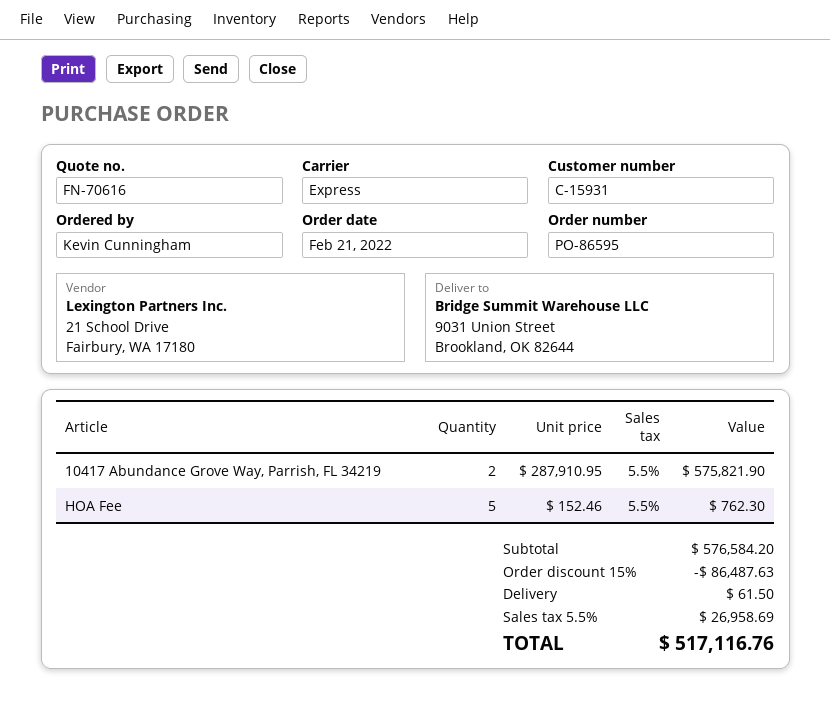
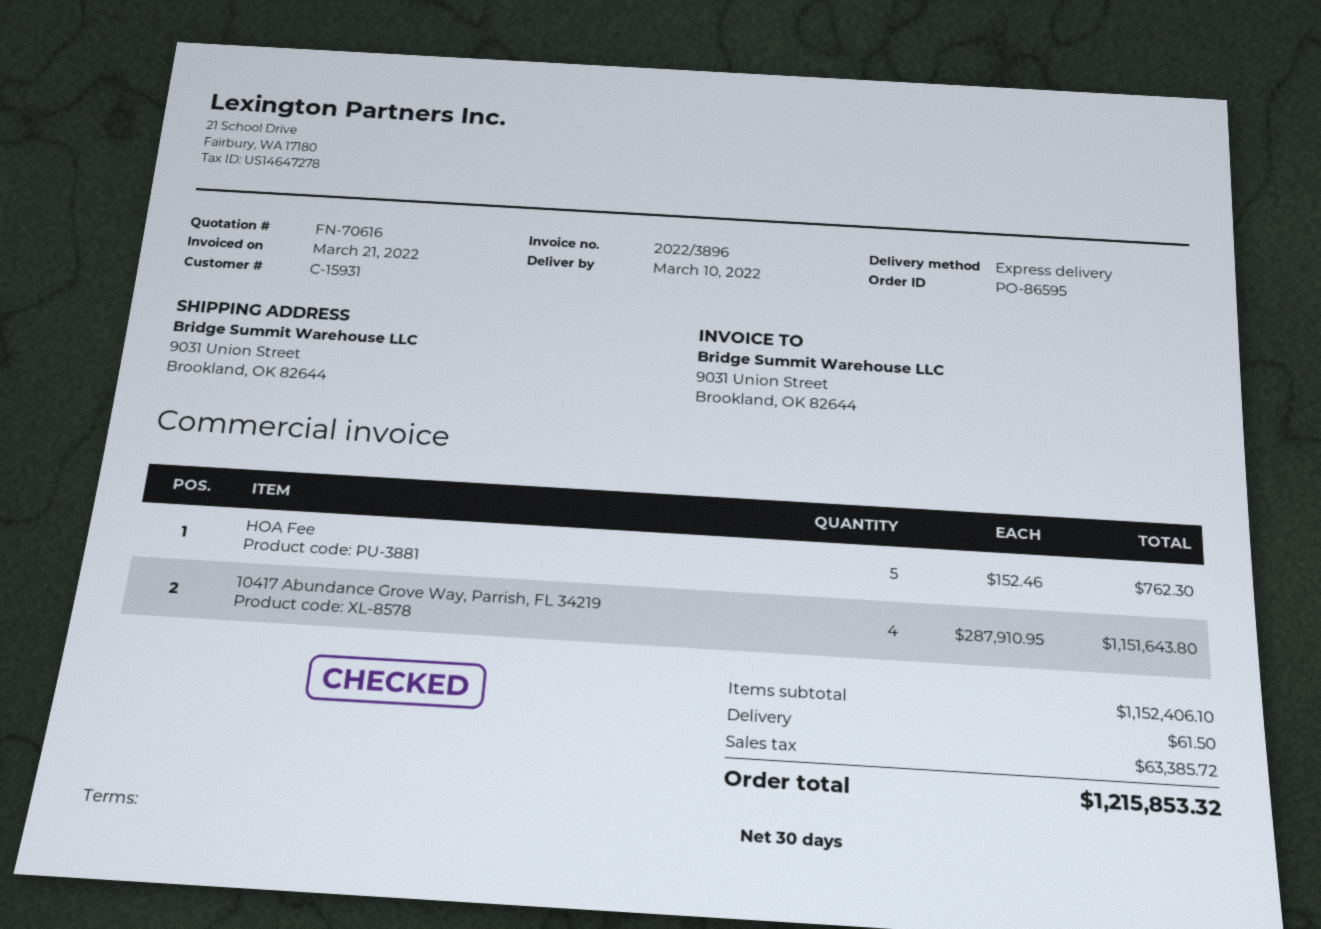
10417 Abundance Grove Way, Parrish, FL 34219: 2 x 287910.95 = 575821.90 -> 4 x 287910.95 = 1151643.80
subtotal: 576584.20 -> 1152406.10
discount: 15% = 86487.63 -> none
tax: 26958.69 -> 63385.72
total: 517116.76 -> 1215853.32

